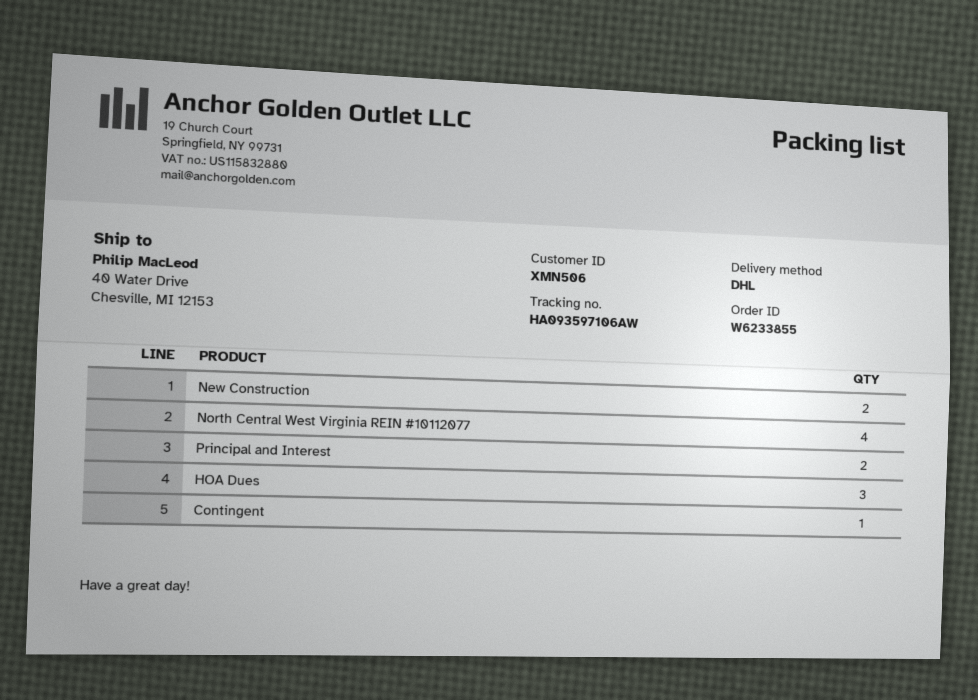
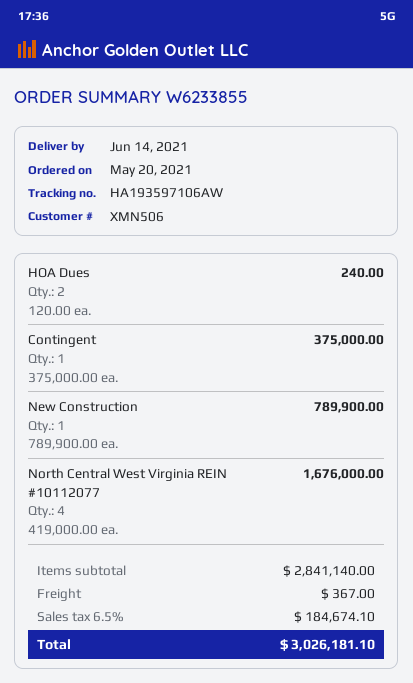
tracking number: HA093597106AW -> HA193597106AW
New Construction: 2 -> 1
Principal and Interest: 2 -> none
HOA Dues: 3 -> 2

